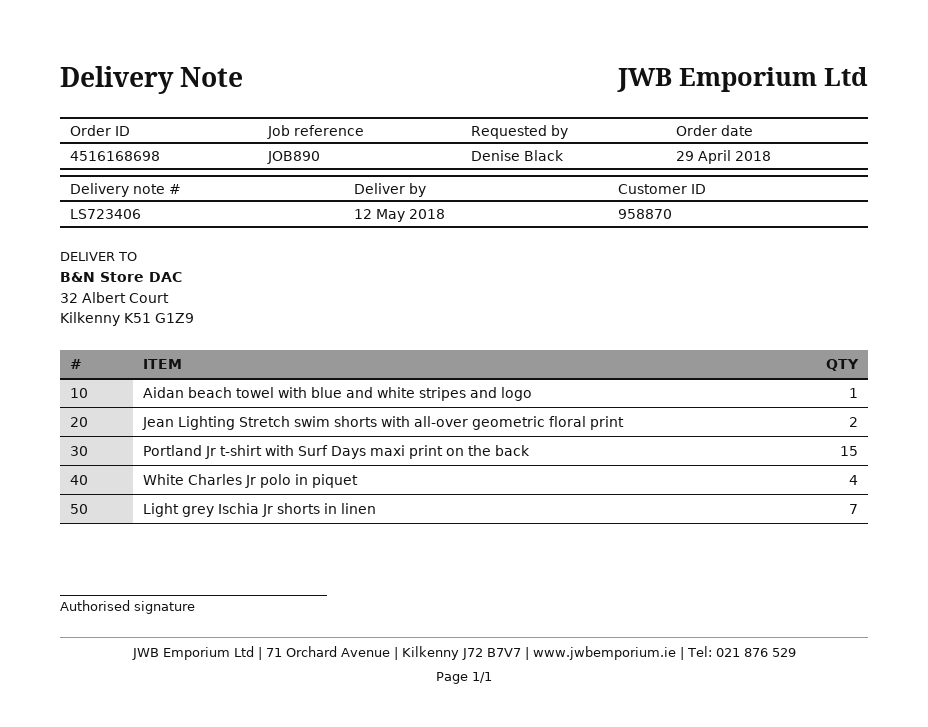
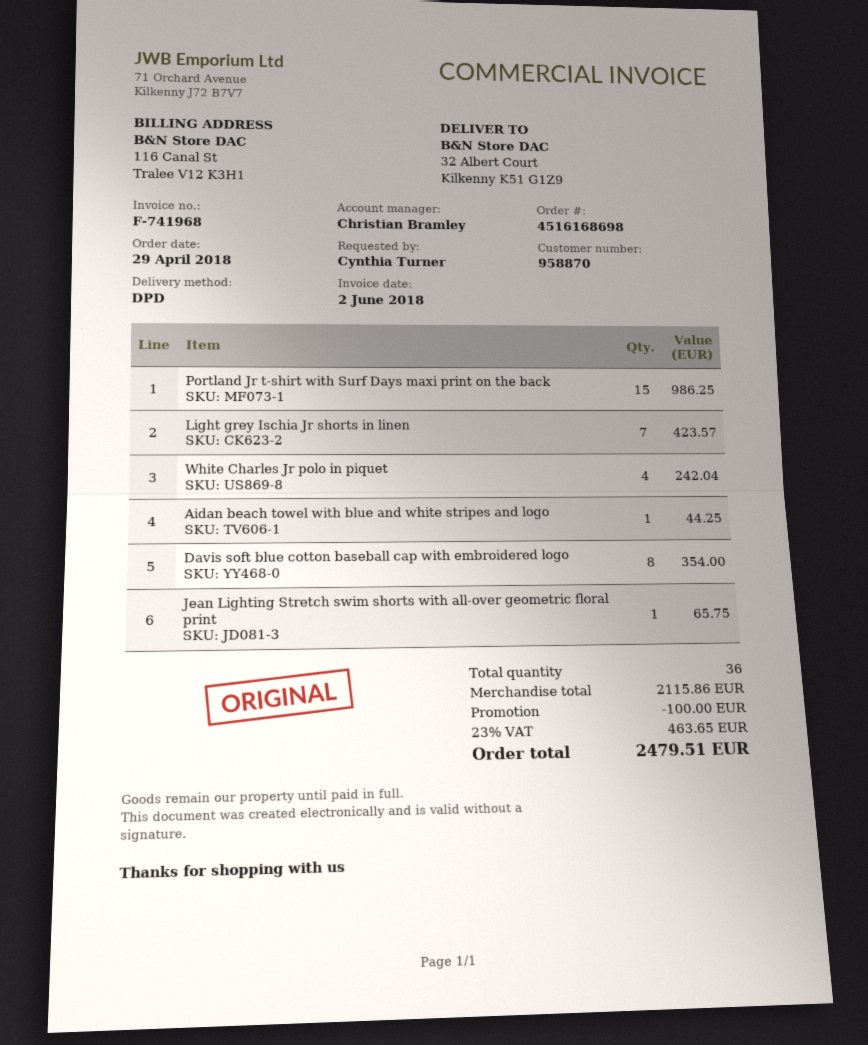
ordered by: Denise Black -> Cynthia Turner
Jean Lighting Stretch swim shorts with all-over geometric floral print: 2 -> 1
Davis soft blue cotton baseball cap with embroidered logo: none -> 8

